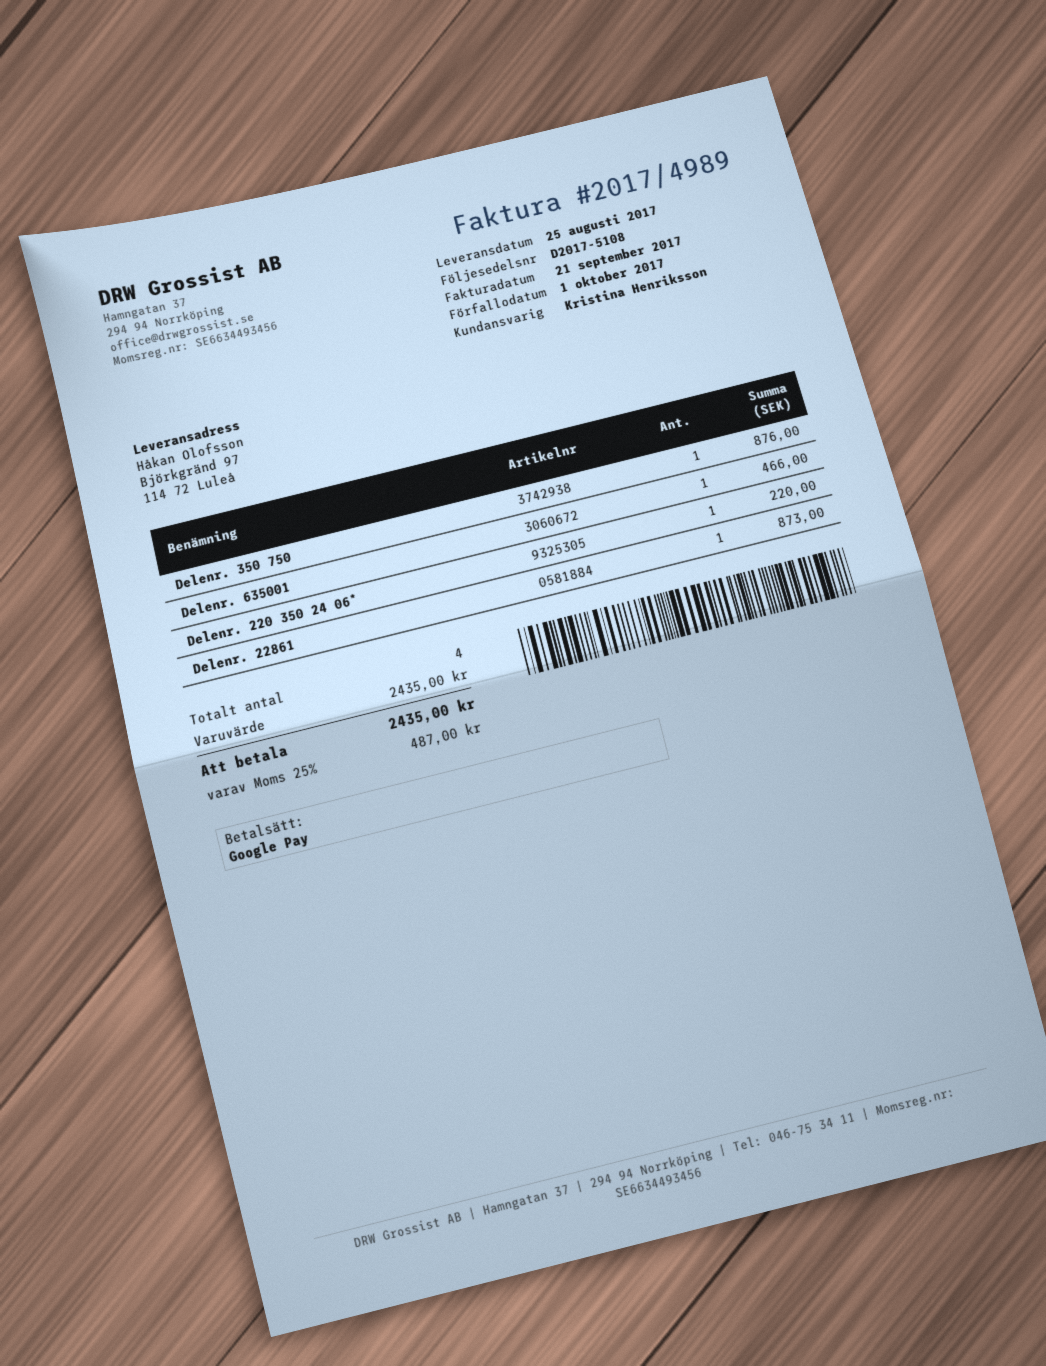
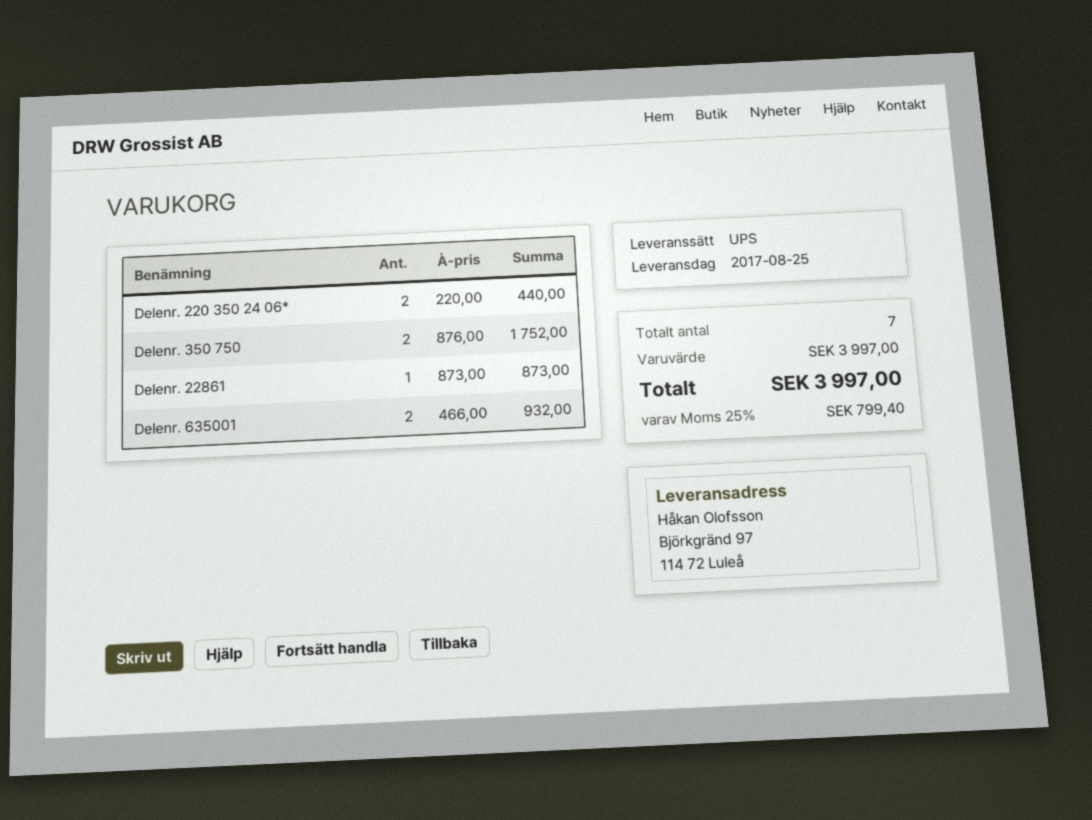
Delenr. 350 750: 1 for 876.00 -> 2 for 1752.00
Delenr. 635001: 1 for 466.00 -> 2 for 932.00
Delenr. 220 350 24 06*: 1 for 220.00 -> 2 for 440.00
total quantity: 4 -> 7
subtotal: 2435.00 -> 3997.00
tax: 25% = 487.00 -> 25% = 799.40
total: 2435.00 -> 3997.00

